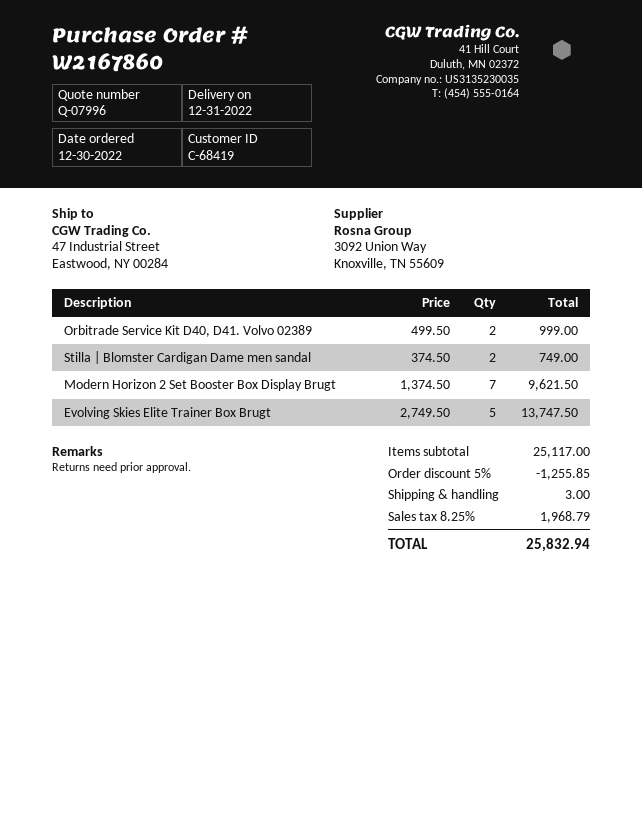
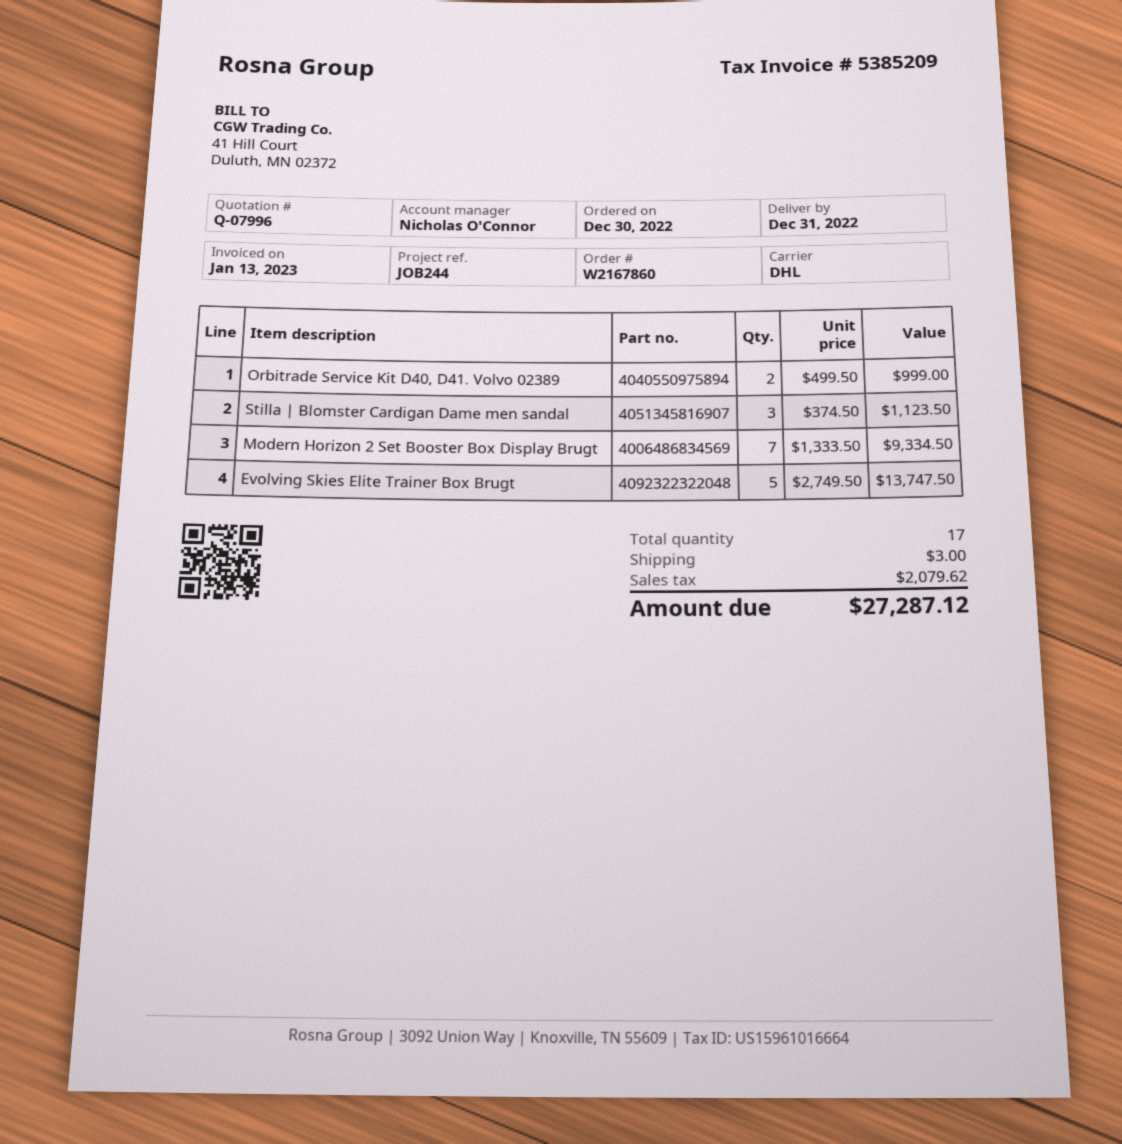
Stilla | Blomster Cardigan Dame men sandal: 2 x 374.50 = 749.00 -> 3 x 374.50 = 1123.50
Modern Horizon 2 Set Booster Box Display Brugt: 7 x 1374.50 = 9621.50 -> 7 x 1333.50 = 9334.50
discount: 5% = 1255.85 -> none
tax: 1968.79 -> 2079.62
total: 25832.94 -> 27287.12

